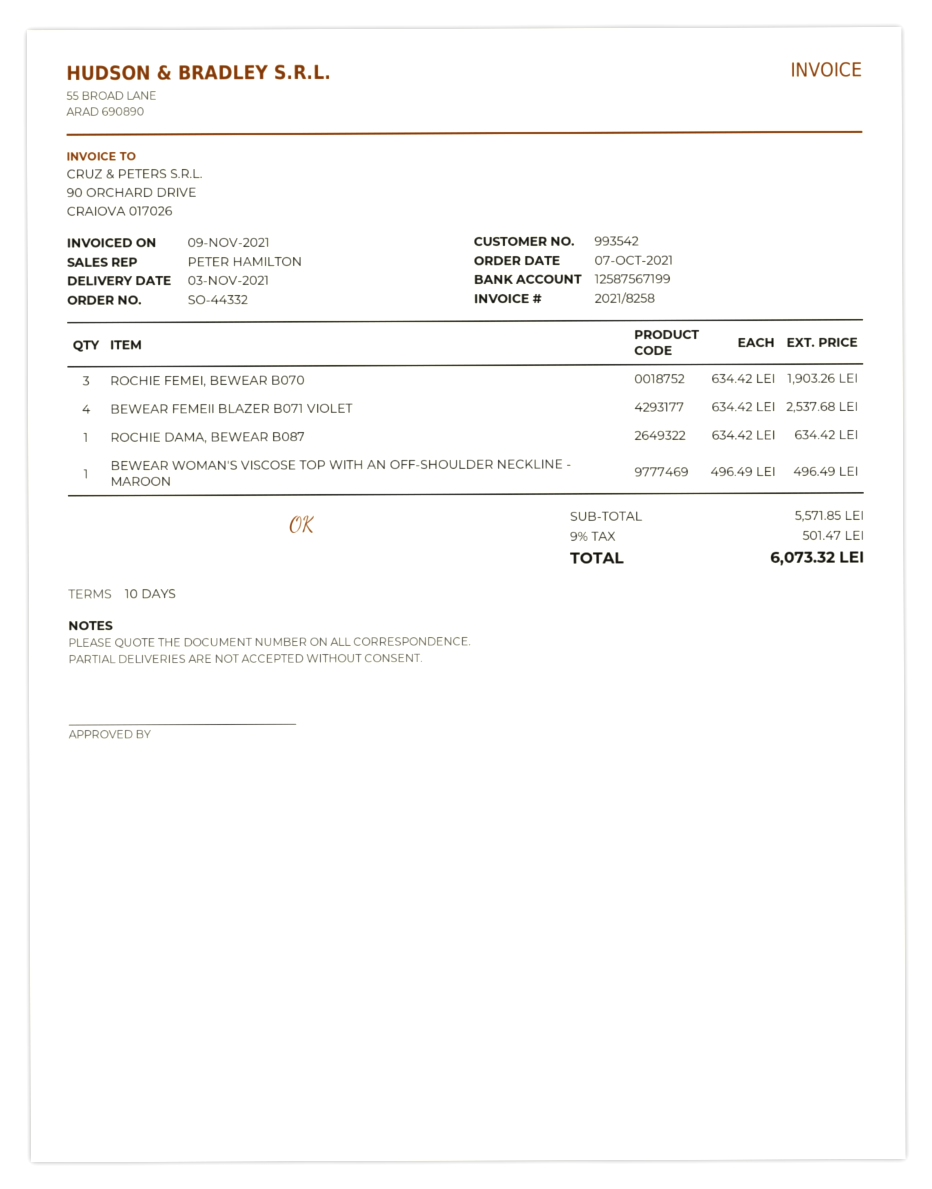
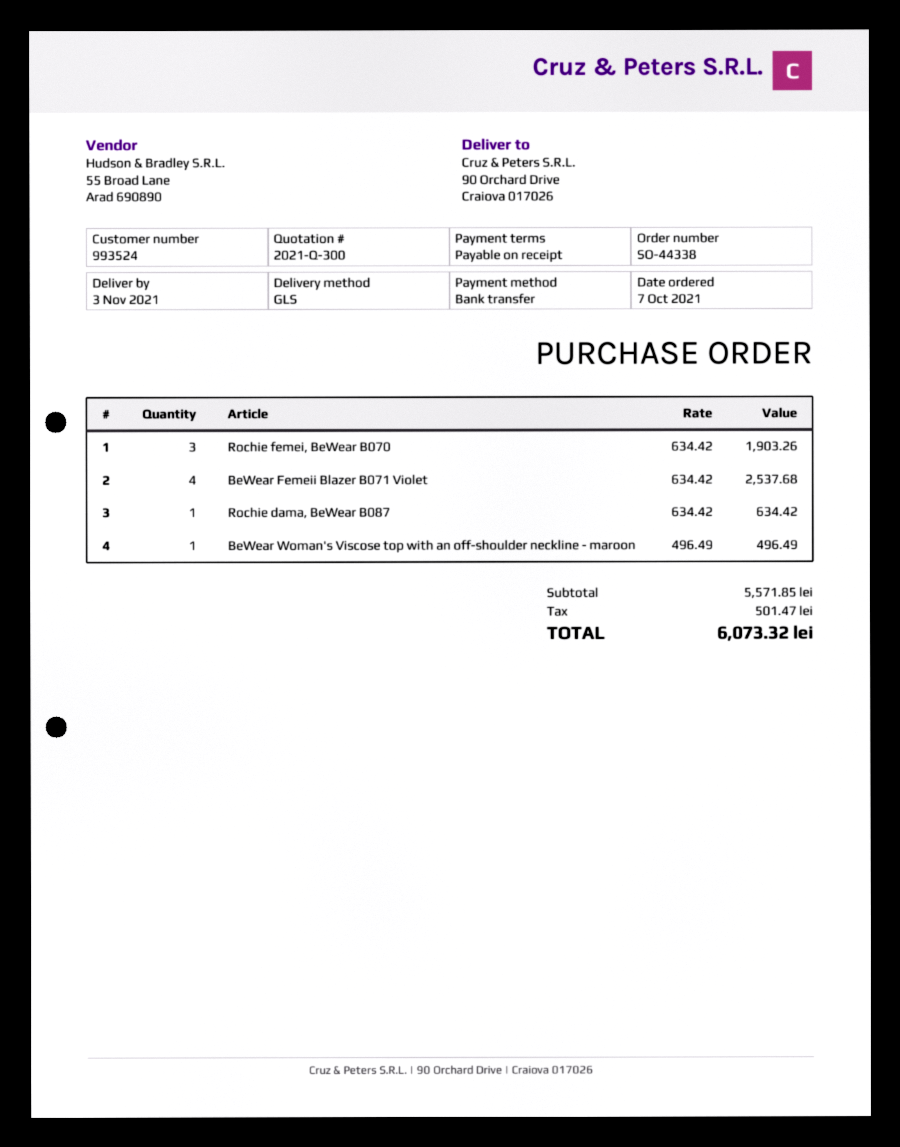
order number: SO-44332 -> SO-44338
payment terms: 10 days -> on receipt
customer number: 993542 -> 993524

